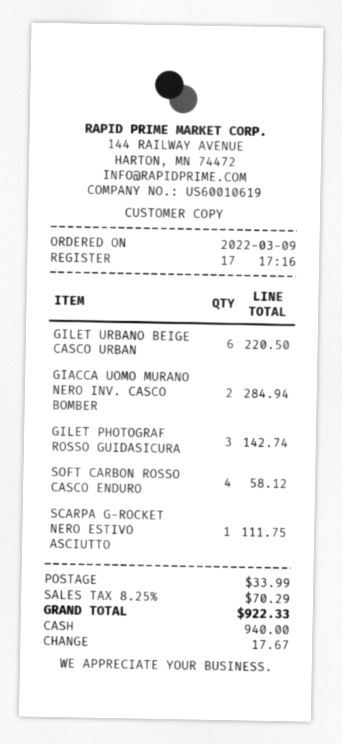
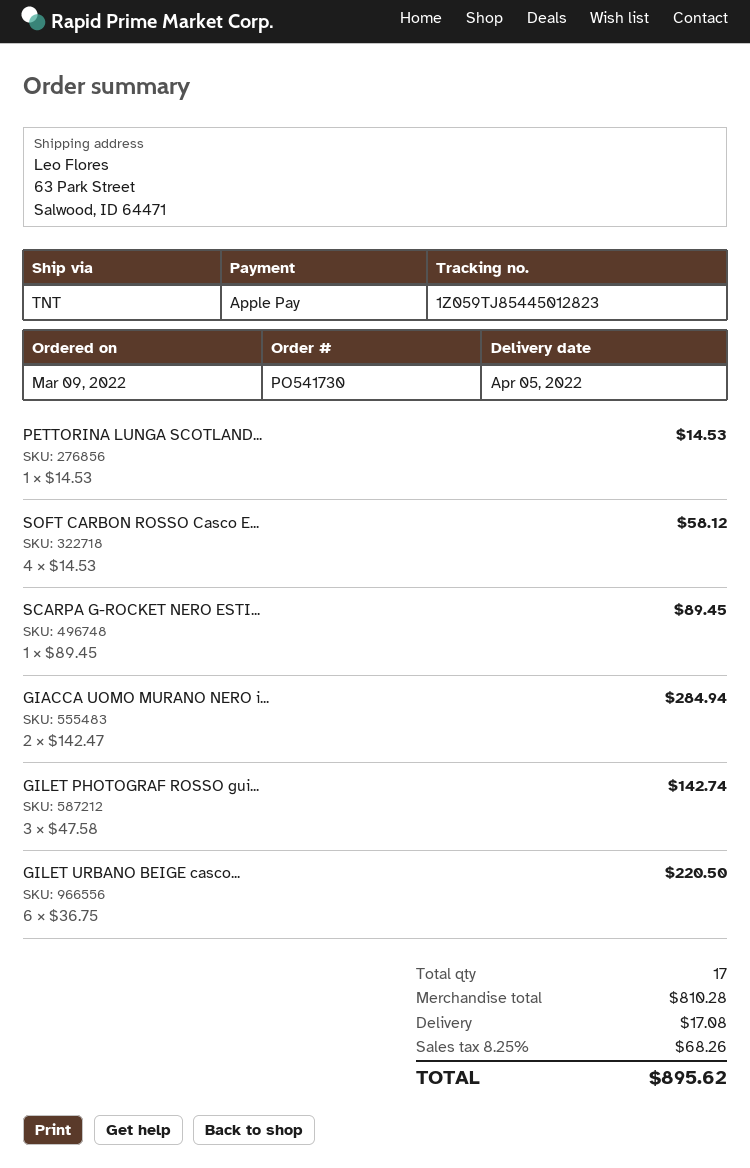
payment method: cash -> Apple Pay
SCARPA G-ROCKET NERO ESTIVO ASCIUTTO: 1 for 111.75 -> 1 for 89.45
PETTORINA LUNGA SCOTLAND...: none -> 1 for 14.53
shipping: 33.99 -> 17.08
tax: 8.25% = 70.29 -> 8.25% = 68.26
total: 922.33 -> 895.62

